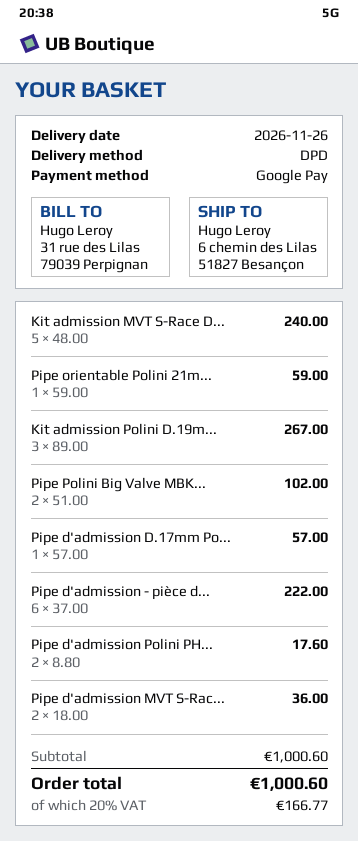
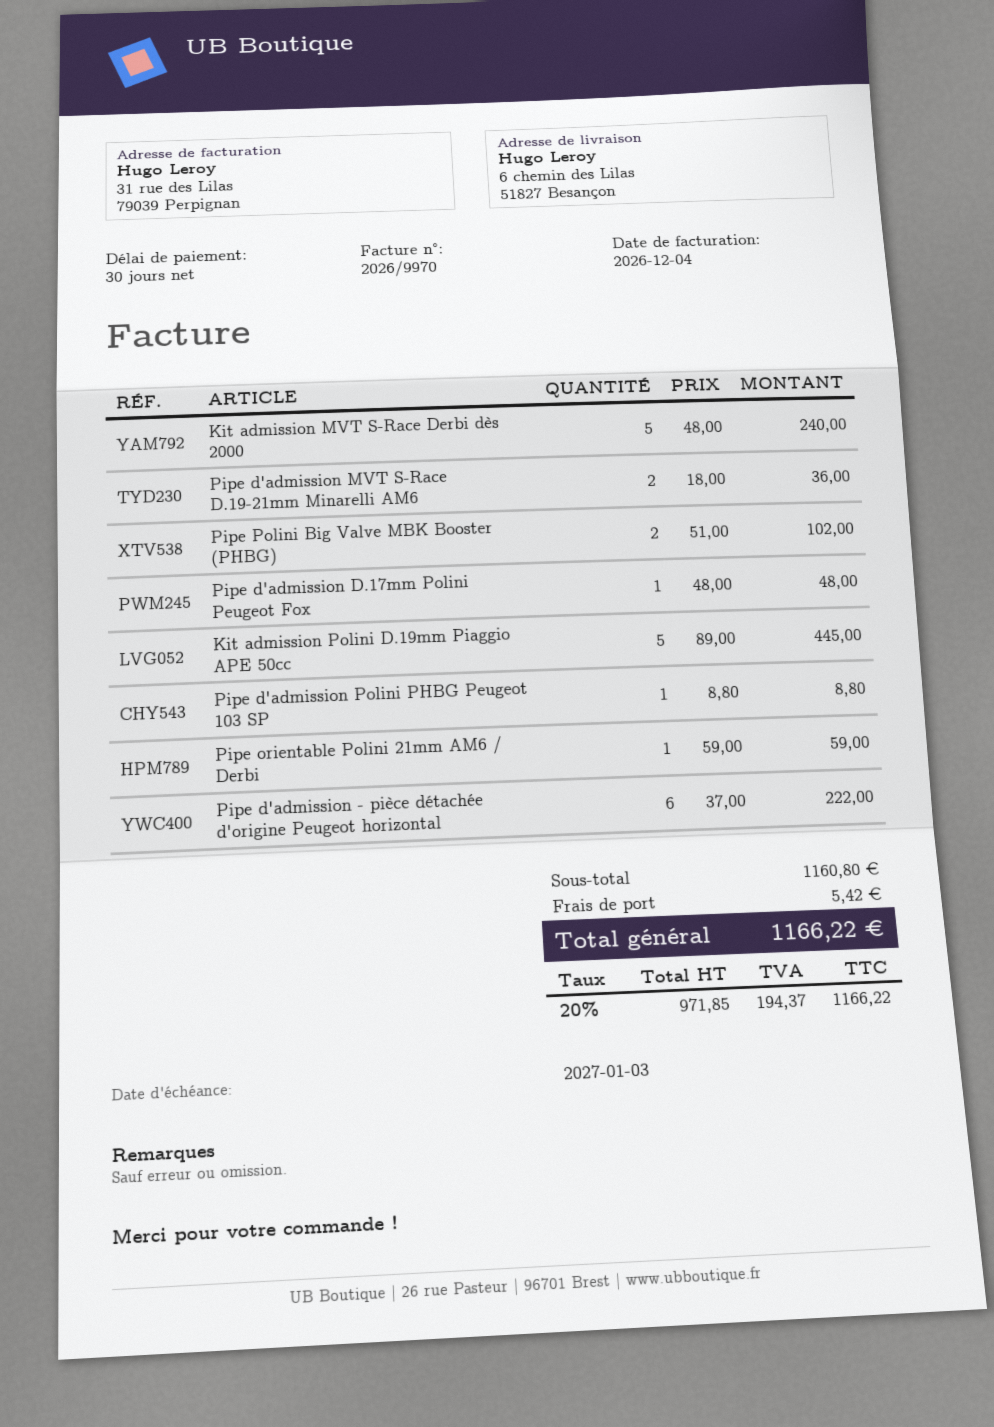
Kit admission Polini D.19m...: 3 x 89.00 = 267.00 -> 5 x 89.00 = 445.00
Pipe d'admission D.17mm Po...: 1 x 57.00 = 57.00 -> 1 x 48.00 = 48.00
Pipe d'admission Polini PH...: 2 x 8.80 = 17.60 -> 1 x 8.80 = 8.80
subtotal: 1000.60 -> 1160.80
shipping: none -> 5.42
tax: 20% = 166.77 -> 20% = 194.37
total: 1000.60 -> 1166.22

